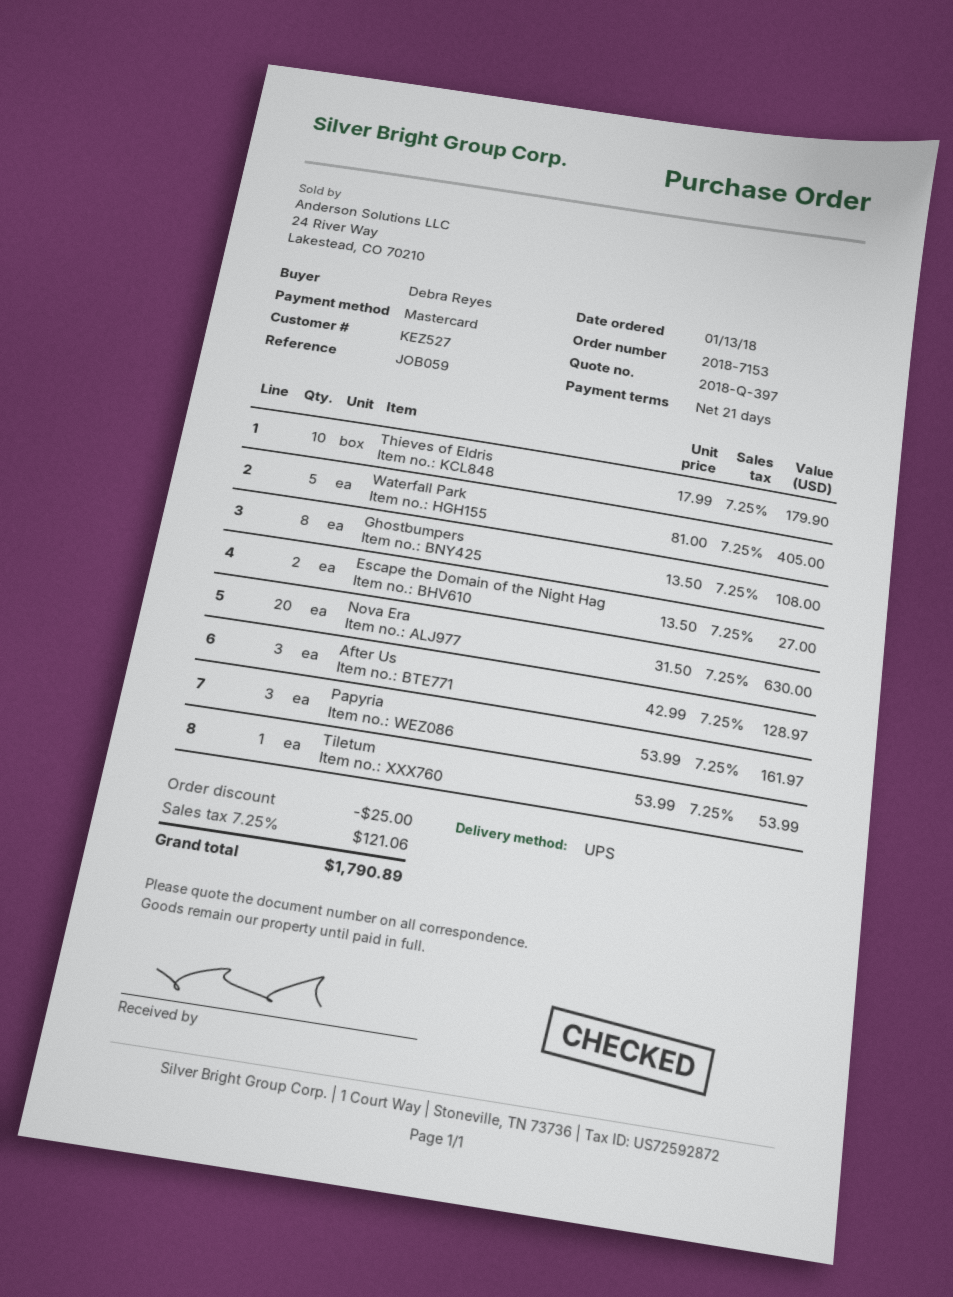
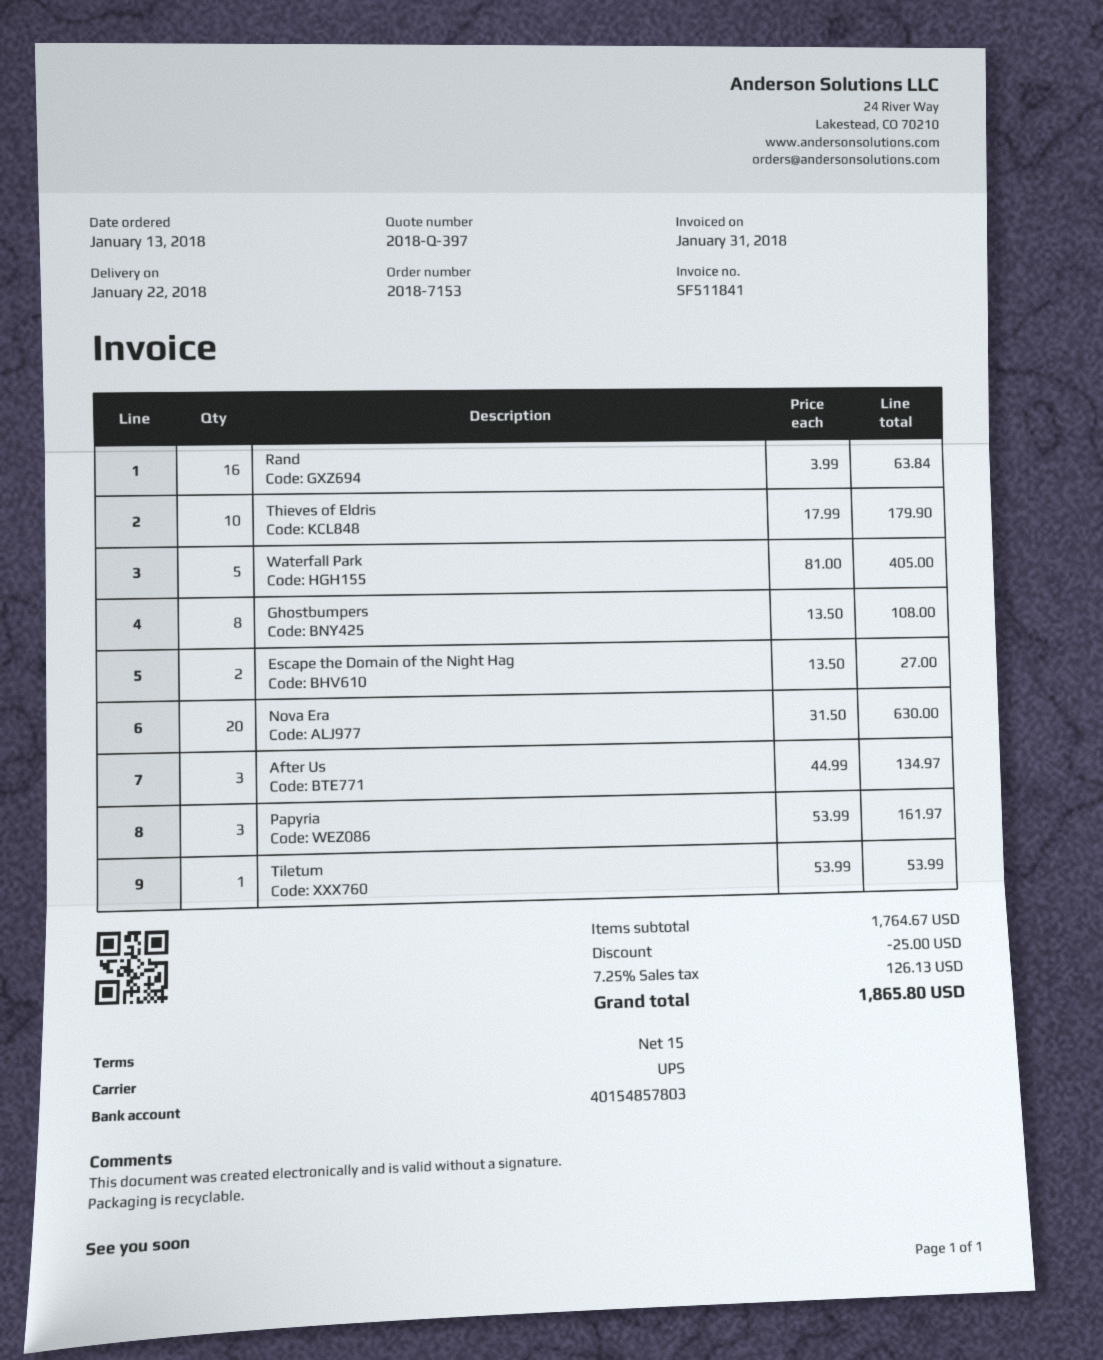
payment terms: 21 days -> 15 days
After Us: 3 x 42.99 = 128.97 -> 3 x 44.99 = 134.97
Rand: none -> 16 x 3.99 = 63.84
tax: 7.25% = 121.06 -> 7.25% = 126.13
total: 1790.89 -> 1865.80

